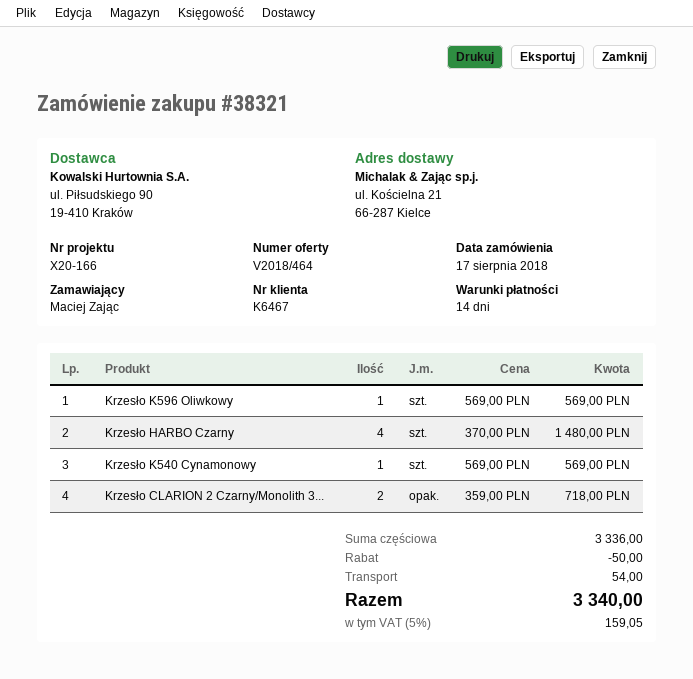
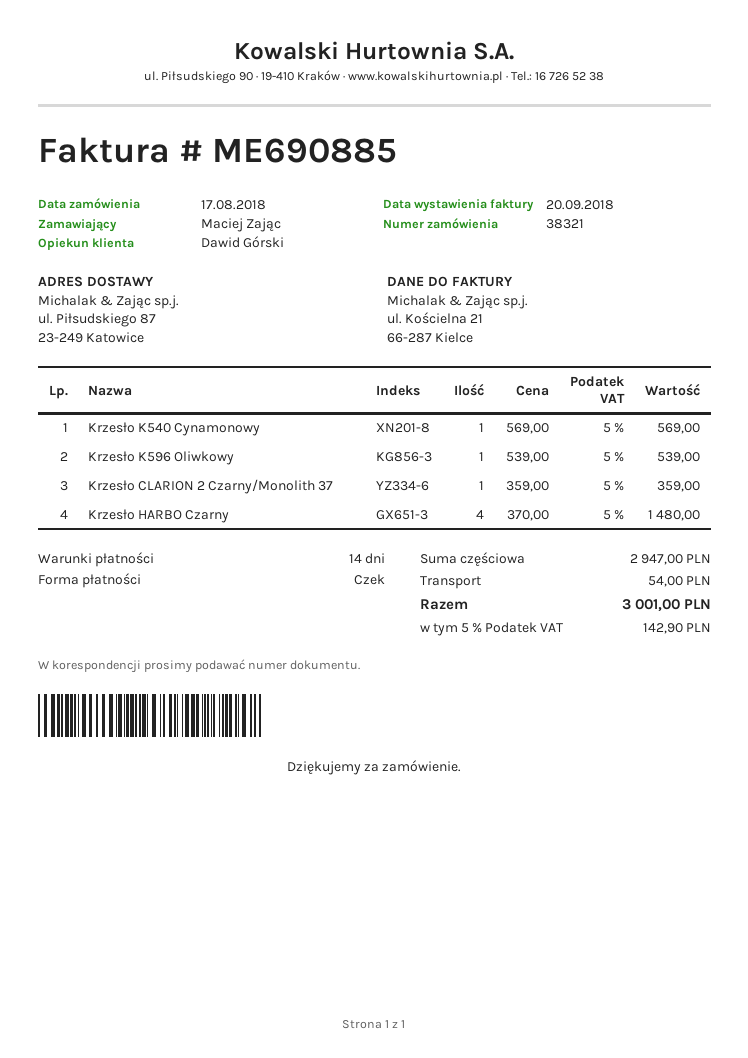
ship to: ul. Kościelna 21, 66-287 Kielce -> ul. Piłsudskiego 87, 23-249 Katowice
Krzesło K596 Oliwkowy: 1 x 569.00 = 569.00 -> 1 x 539.00 = 539.00
Krzesło CLARION 2 Czarny/Monolith 3...: 2 x 359.00 = 718.00 -> 1 x 359.00 = 359.00
subtotal: 3336.00 -> 2947.00
discount: 50.00 -> none
tax: 5% = 159.05 -> 5% = 142.90
total: 3340.00 -> 3001.00

